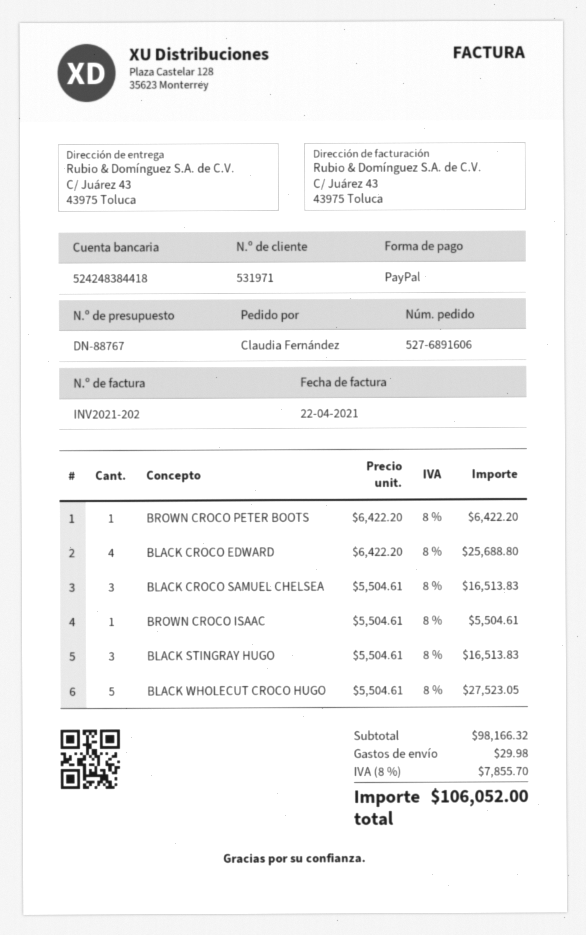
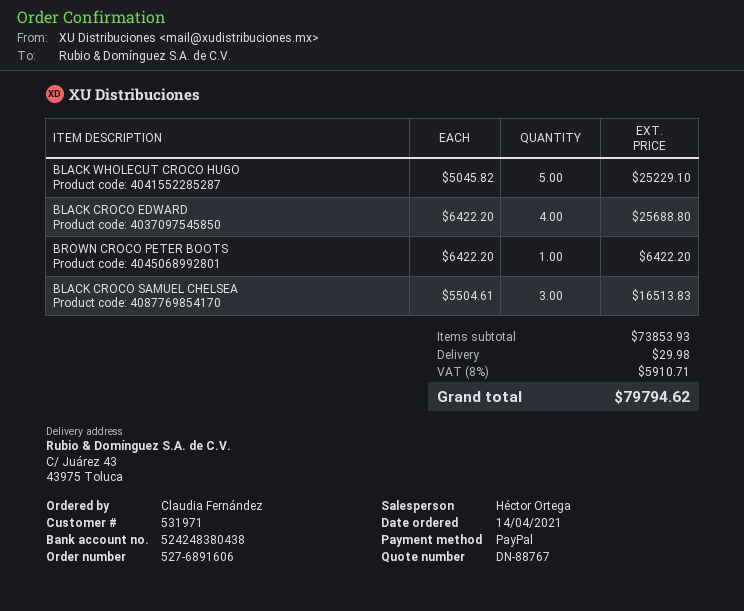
bank account: 524248384418 -> 524248380438
BROWN CROCO ISAAC: 1 x 5504.61 = 5504.61 -> none
BLACK STINGRAY HUGO: 3 x 5504.61 = 16513.83 -> none
BLACK WHOLECUT CROCO HUGO: 5 x 5504.61 = 27523.05 -> 5 x 5045.82 = 25229.10
subtotal: 98166.32 -> 73853.93
tax: 8% = 7855.70 -> 8% = 5910.71
total: 106052.00 -> 79794.62

